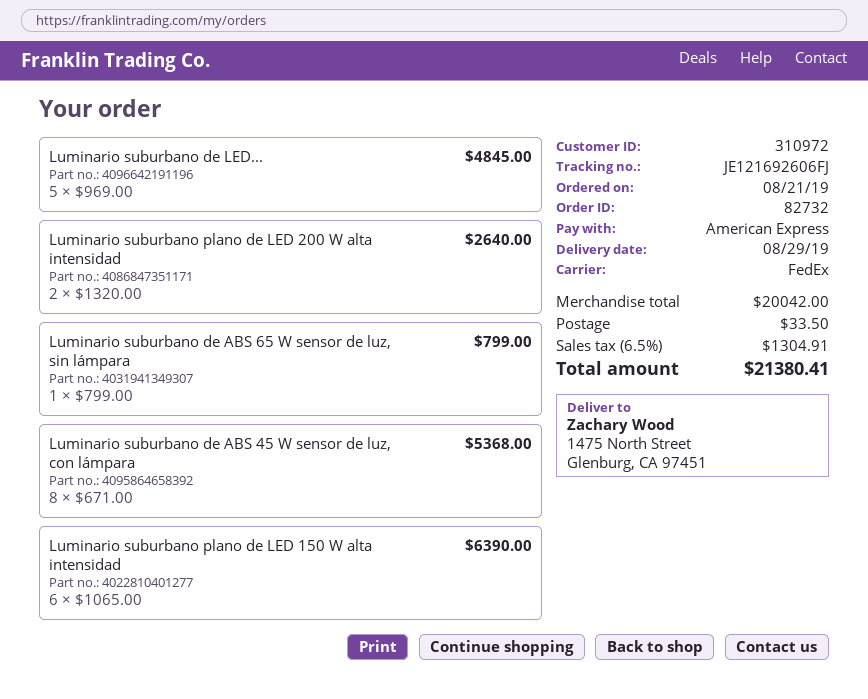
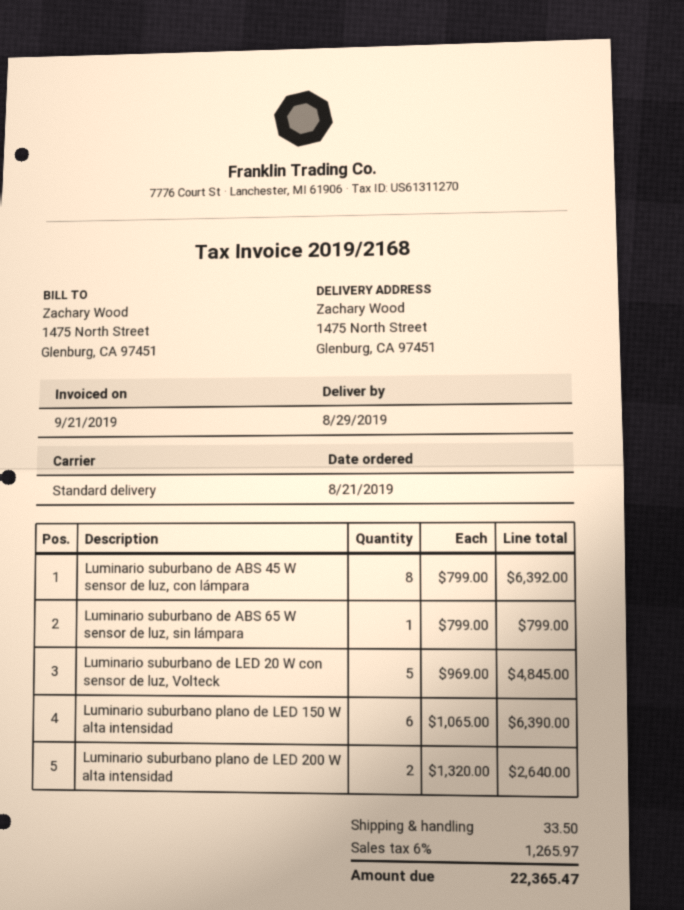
shipping method: FedEx -> standard
Luminario suburbano de ABS 45 W sensor de luz, con lámpara: 8 x 671.00 = 5368.00 -> 8 x 799.00 = 6392.00
tax: 6.5% = 1304.91 -> 6% = 1265.97
total: 21380.41 -> 22365.47

